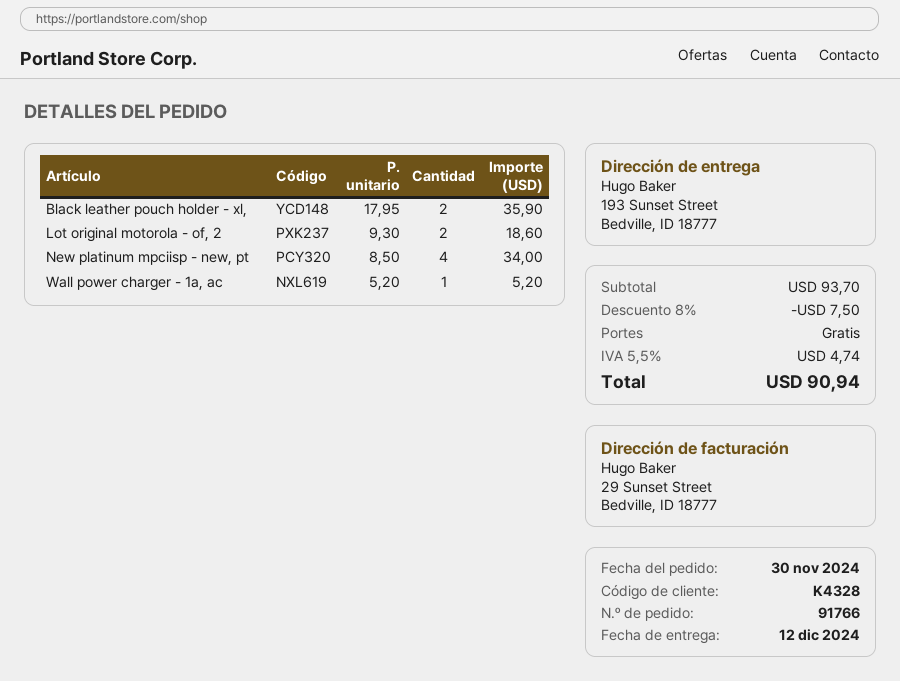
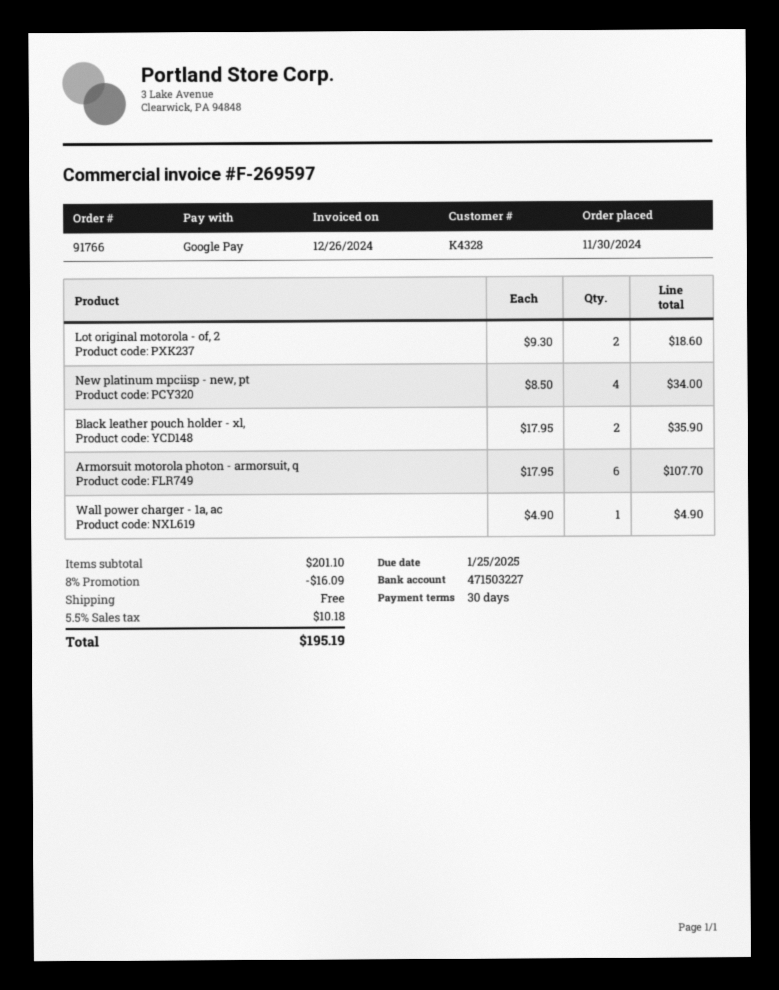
Wall power charger - 1a, ac: 1 x 5.20 = 5.20 -> 1 x 4.90 = 4.90
Armorsuit motorola photon - armorsuit, q: none -> 6 x 17.95 = 107.70
subtotal: 93.70 -> 201.10
discount: 8% = 7.50 -> 8% = 16.09
tax: 5.5% = 4.74 -> 5.5% = 10.18
total: 90.94 -> 195.19

